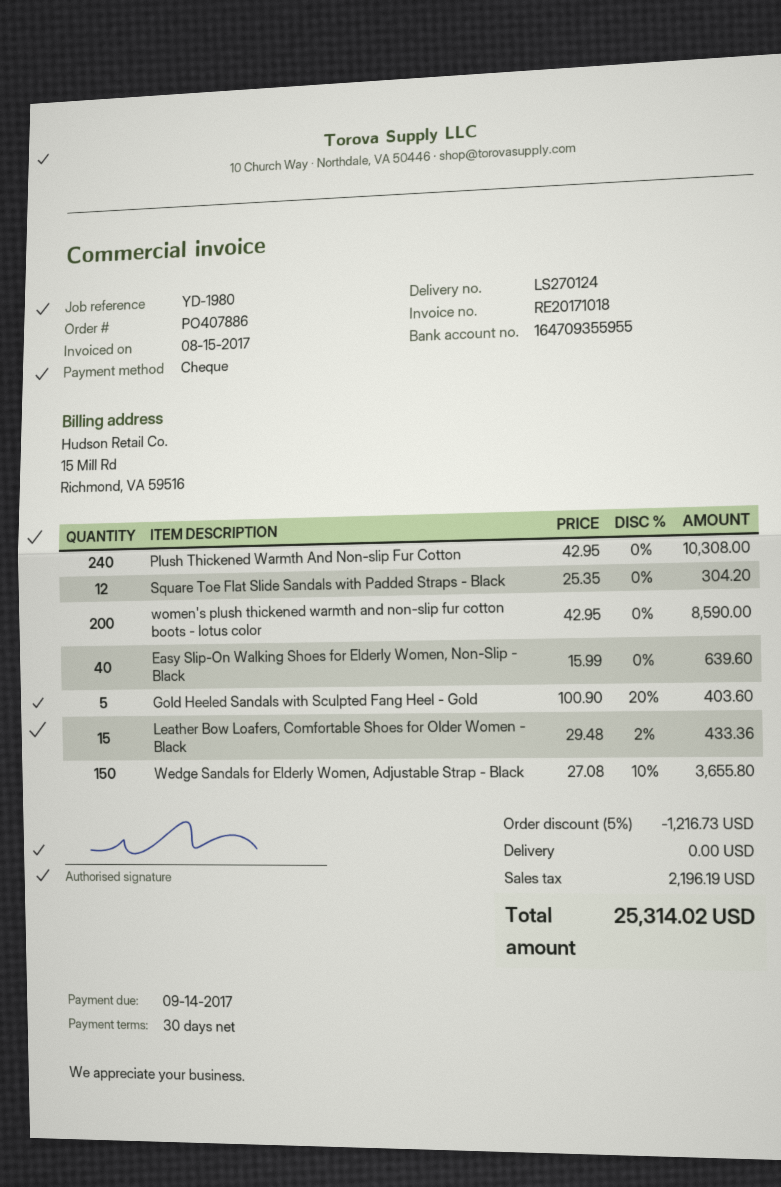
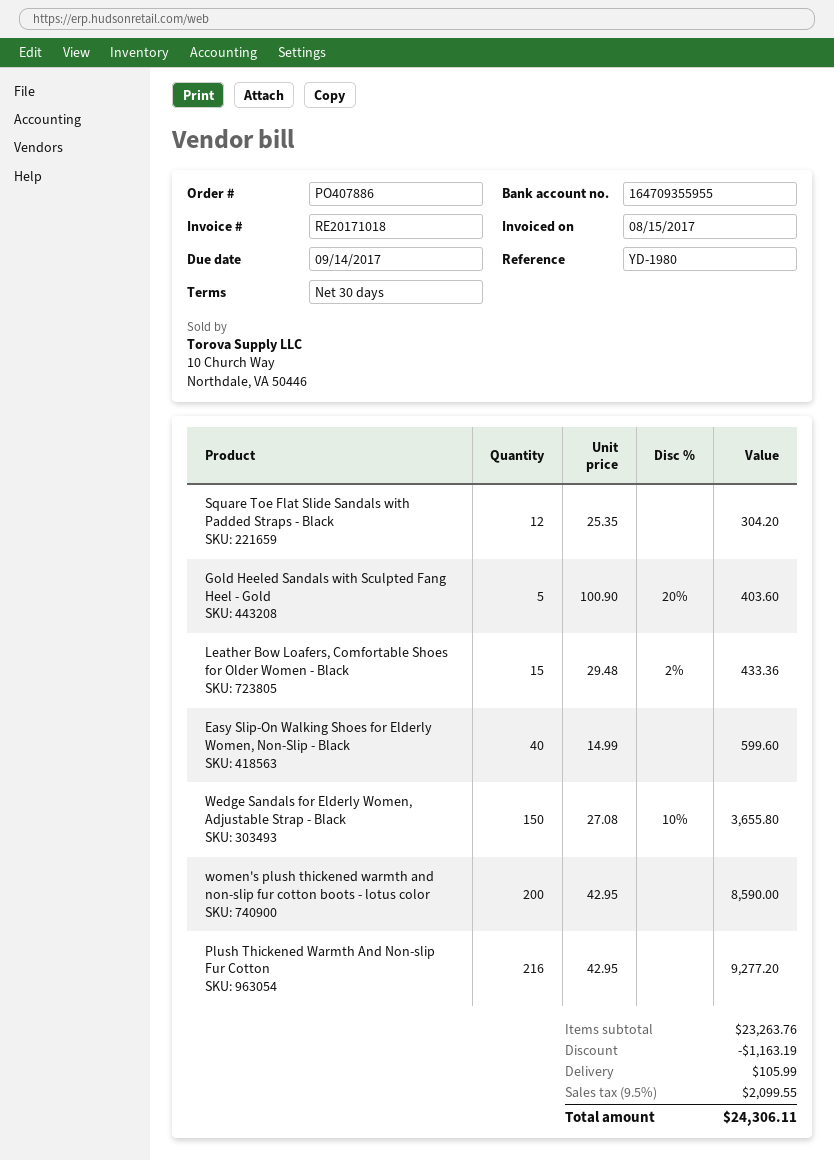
Plush Thickened Warmth And Non-slip Fur Cotton: 240 x 42.95 = 10308.00 -> 216 x 42.95 = 9277.20
Easy Slip-On Walking Shoes for Elderly Women, Non-Slip - Black: 40 x 15.99 = 639.60 -> 40 x 14.99 = 599.60
discount: 1216.73 -> 1163.19
shipping: 0.00 -> 105.99
tax: 2196.19 -> 2099.55
total: 25314.02 -> 24306.11

